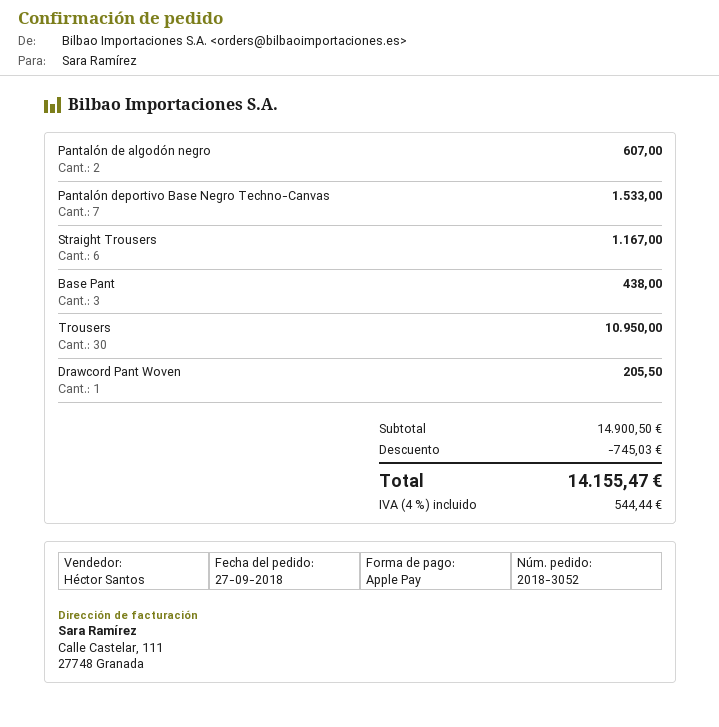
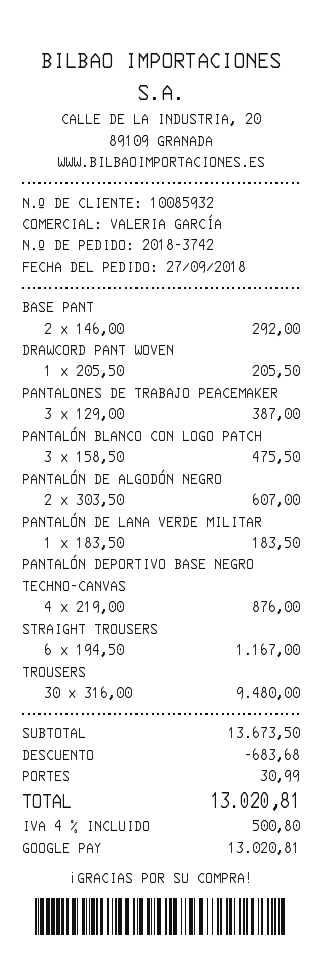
order number: 2018-3052 -> 2018-3742
sales rep: Héctor Santos -> VALERIA GARCÍA
payment method: Apple Pay -> Google Pay
Pantalón deportivo Base Negro Techno-Canvas: 7 for 1533.00 -> 4 for 876.00
Base Pant: 3 for 438.00 -> 2 for 292.00
Trousers: 30 for 10950.00 -> 30 for 9480.00
PANTALONES DE TRABAJO PEACEMAKER: none -> 3 for 387.00
PANTALÓN BLANCO CON LOGO PATCH: none -> 3 for 475.50
PANTALÓN DE LANA VERDE MILITAR: none -> 1 for 183.50
subtotal: 14900.50 -> 13673.50
discount: 745.03 -> 683.68
shipping: none -> 30.99
tax: 4% = 544.44 -> 4% = 500.80
total: 14155.47 -> 13020.81

